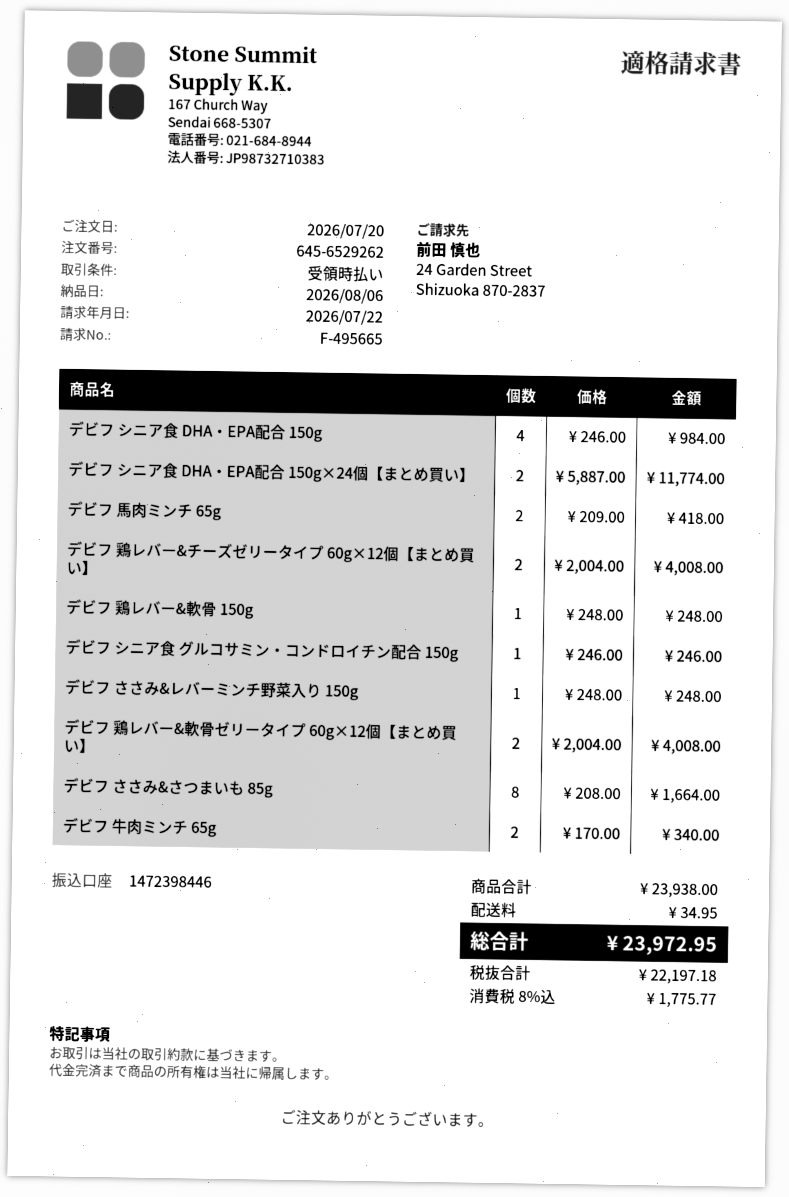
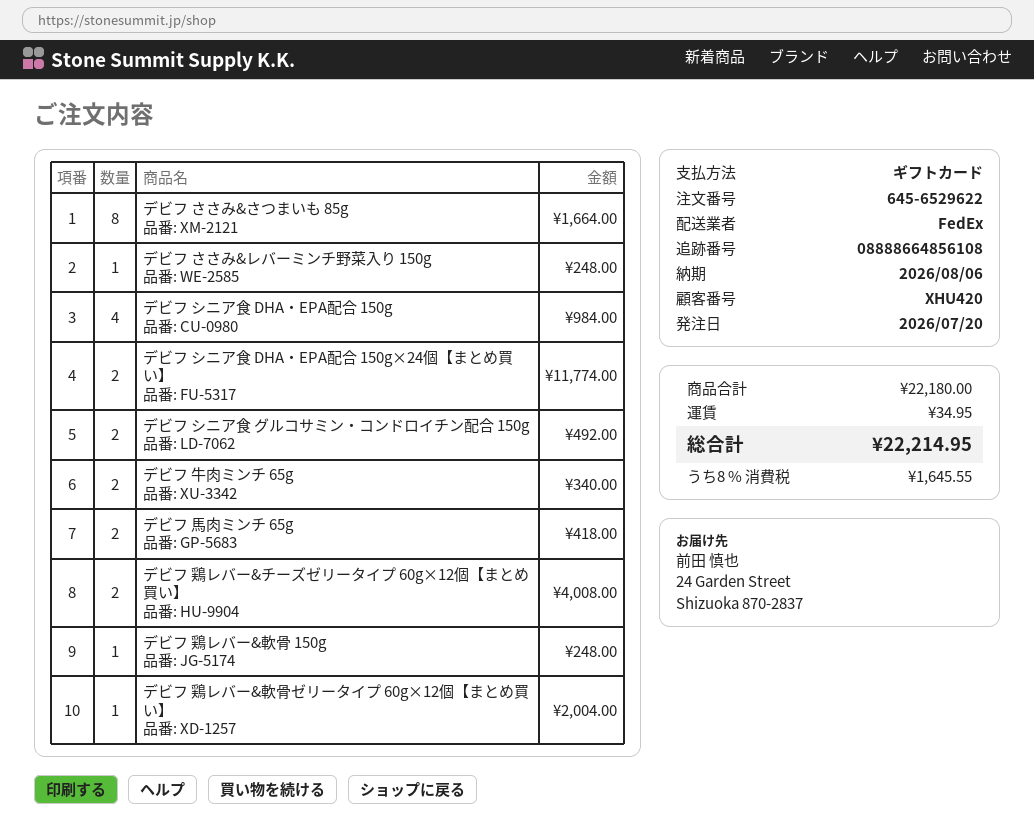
order number: 645-6529262 -> 645-6529622
デビフ シニア食 グルコサミン・コンドロイチン配合 150g: 1 for 246.00 -> 2 for 492.00
デビフ 鶏レバー&軟骨ゼリータイプ 60g×12個【まとめ買い】: 2 for 4008.00 -> 1 for 2004.00
subtotal: 23938.00 -> 22180.00
tax: 8% = 1775.77 -> 8% = 1645.55
total: 23972.95 -> 22214.95

